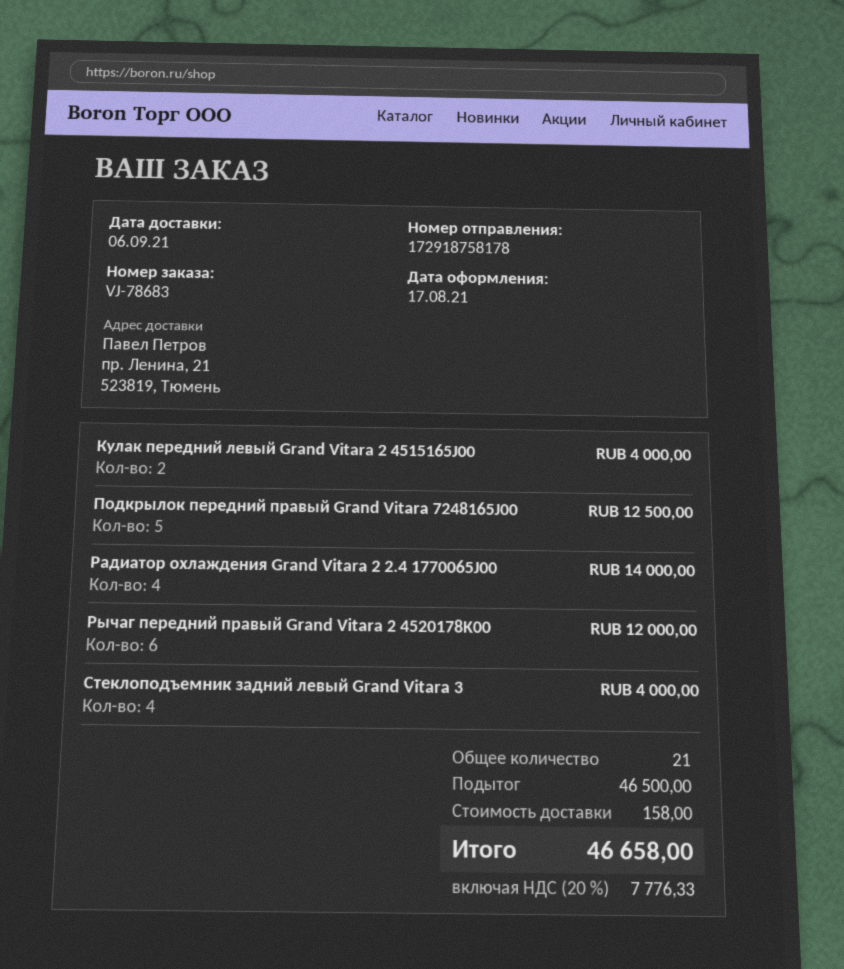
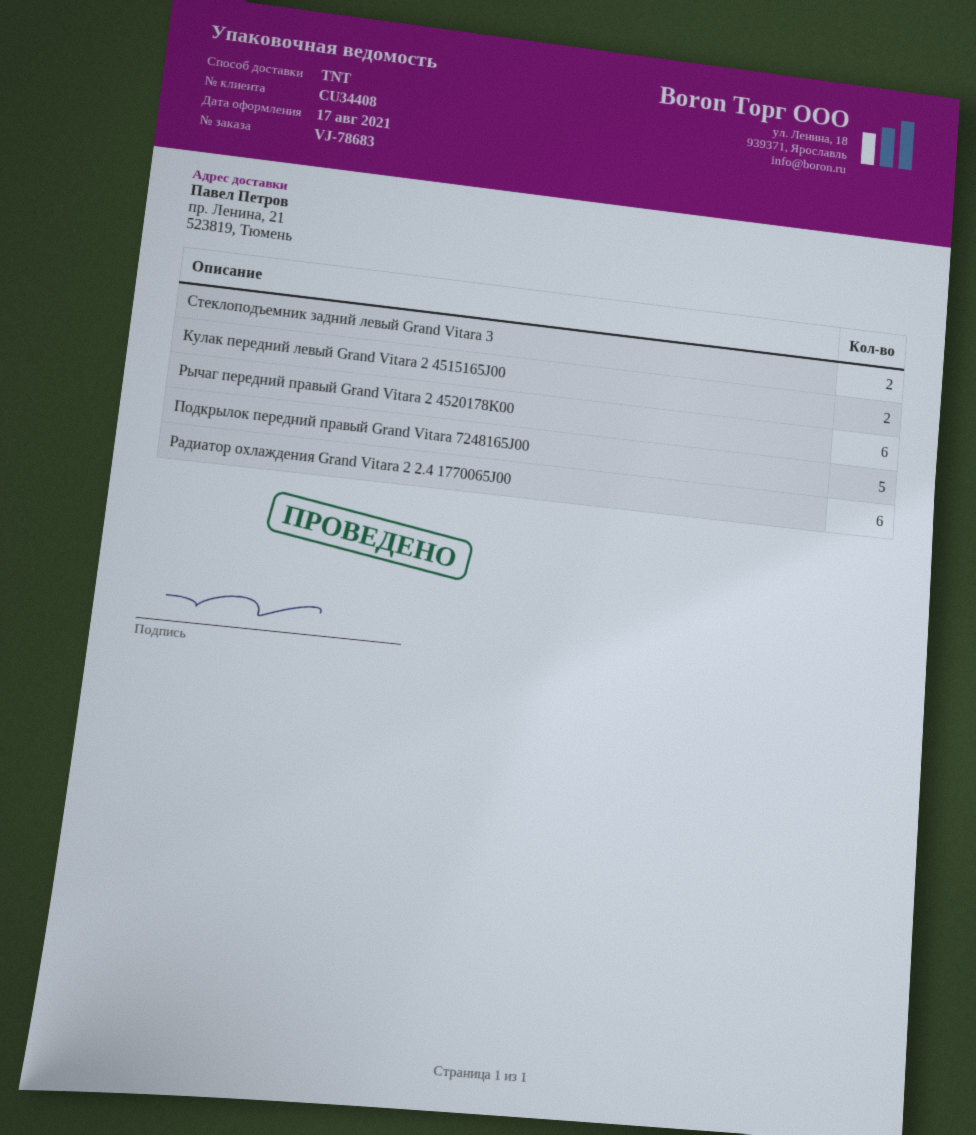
Радиатор охлаждения Grand Vitara 2 2.4 1770065J00: 4 -> 6
Стеклоподъемник задний левый Grand Vitara 3: 4 -> 2

